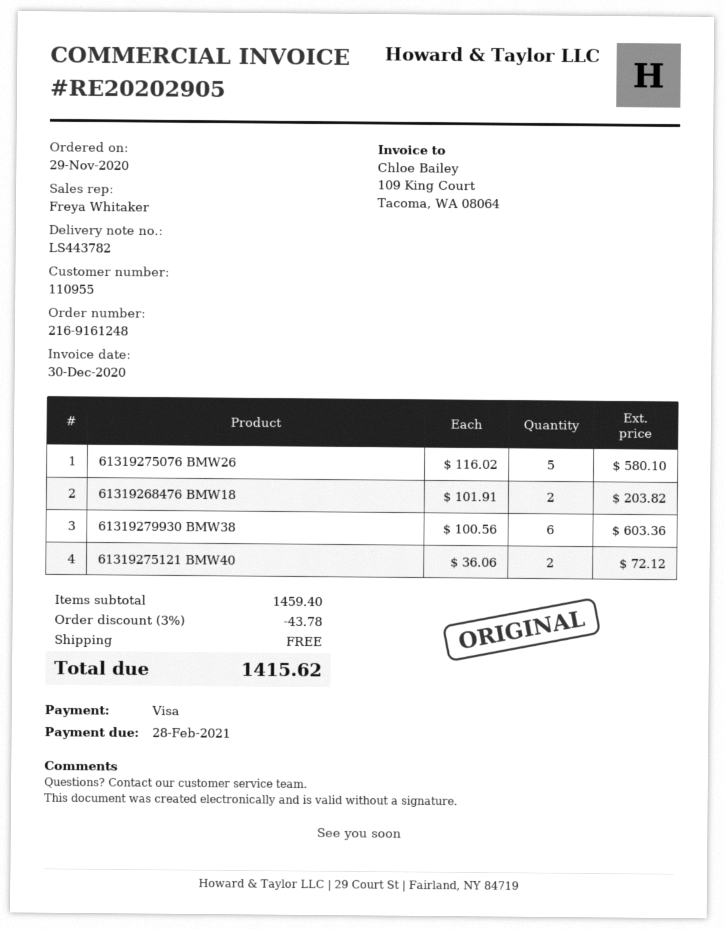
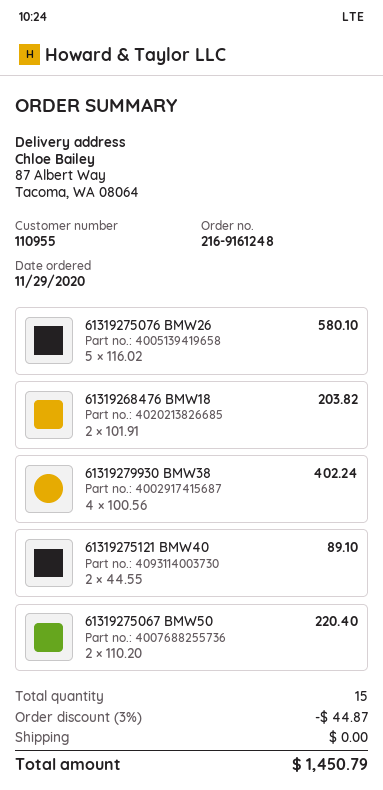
61319279930 BMW38: 6 x 100.56 = 603.36 -> 4 x 100.56 = 402.24
61319275121 BMW40: 2 x 36.06 = 72.12 -> 2 x 44.55 = 89.10
61319275067 BMW50: none -> 2 x 110.20 = 220.40
discount: 3% = 43.78 -> 3% = 44.87
total: 1415.62 -> 1450.79

